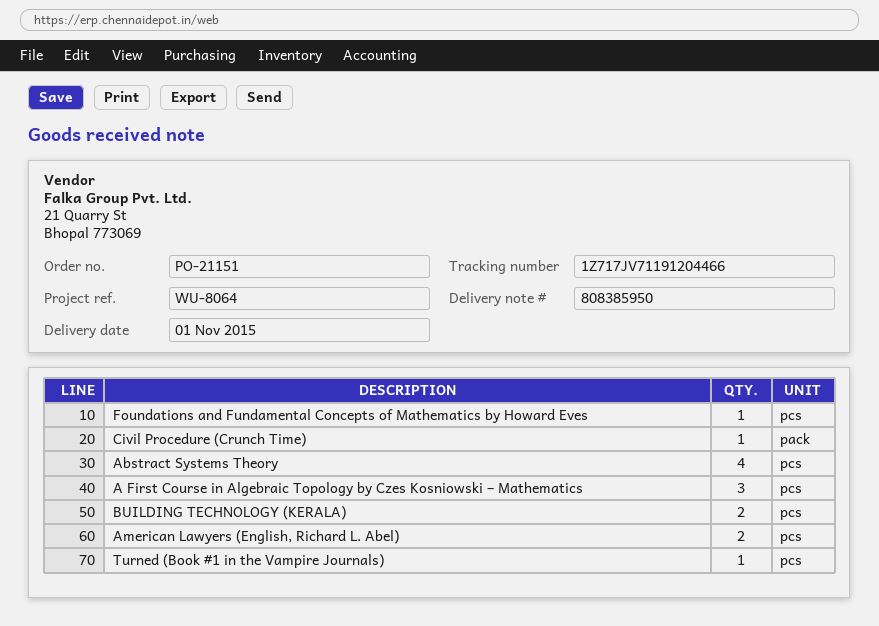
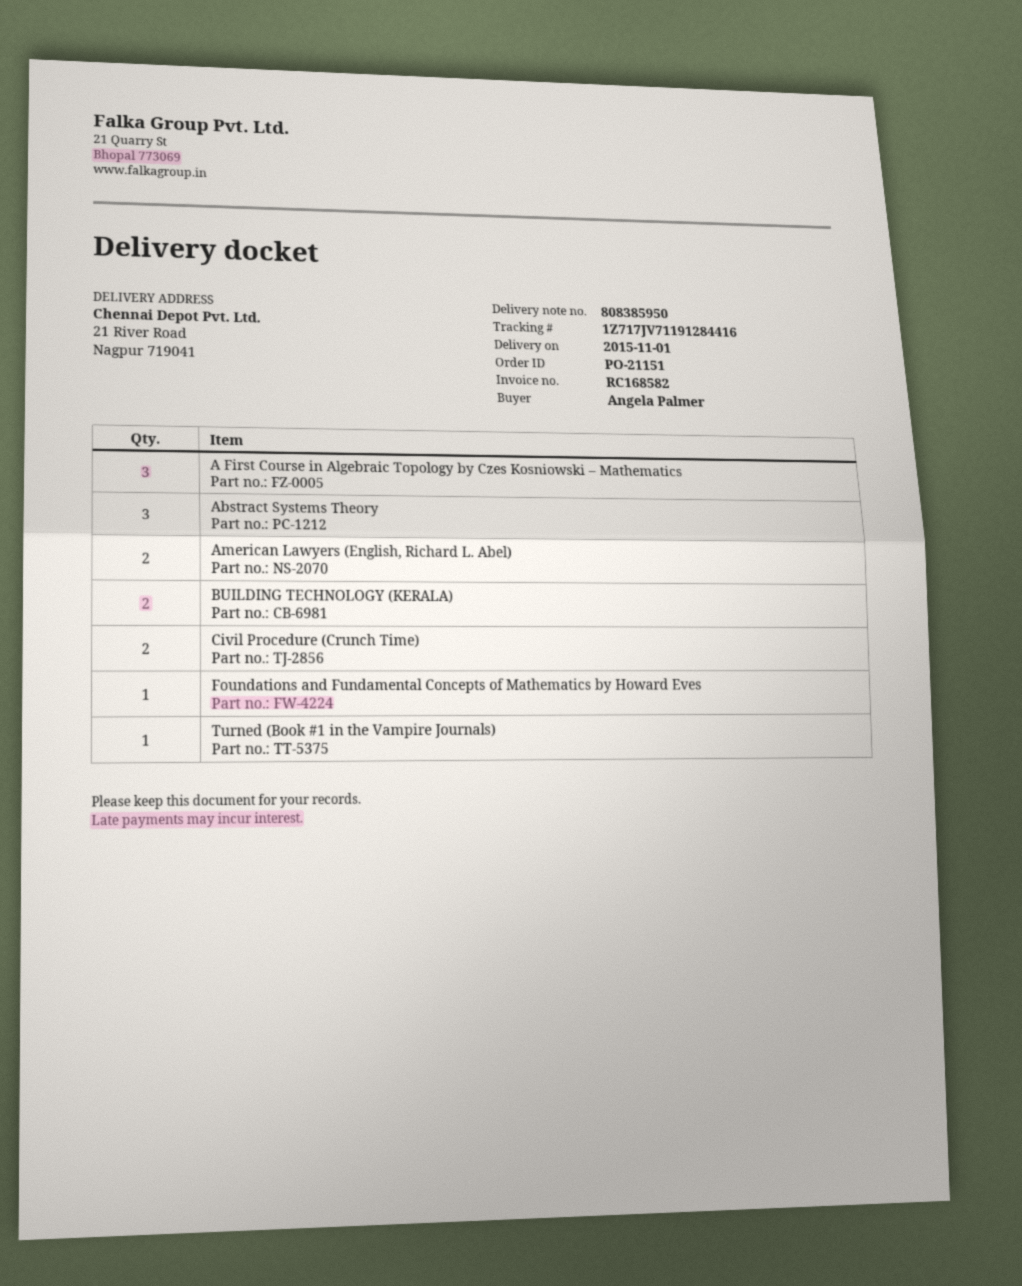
tracking number: 1Z717JV71191204466 -> 1Z717JV71191284416
Civil Procedure (Crunch Time): 1 -> 2
Abstract Systems Theory: 4 -> 3

